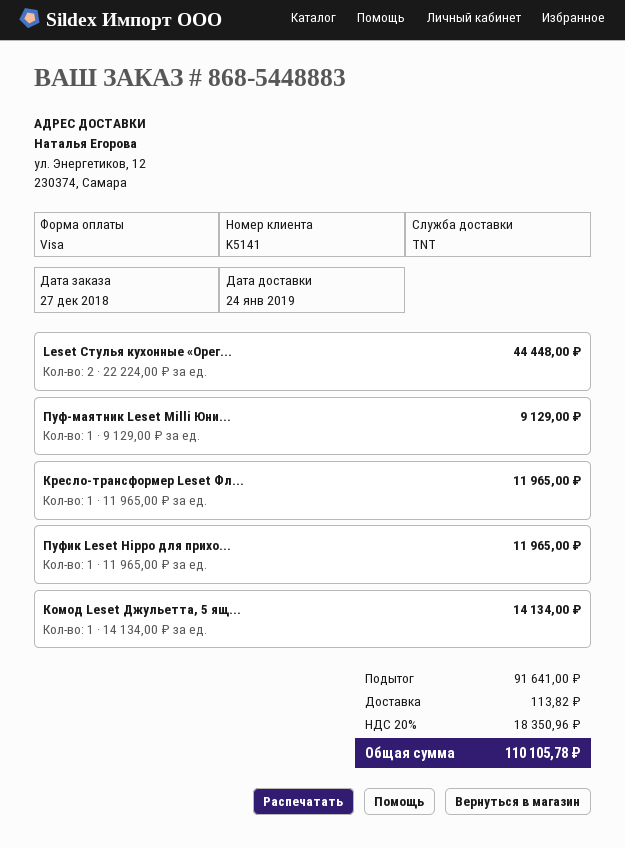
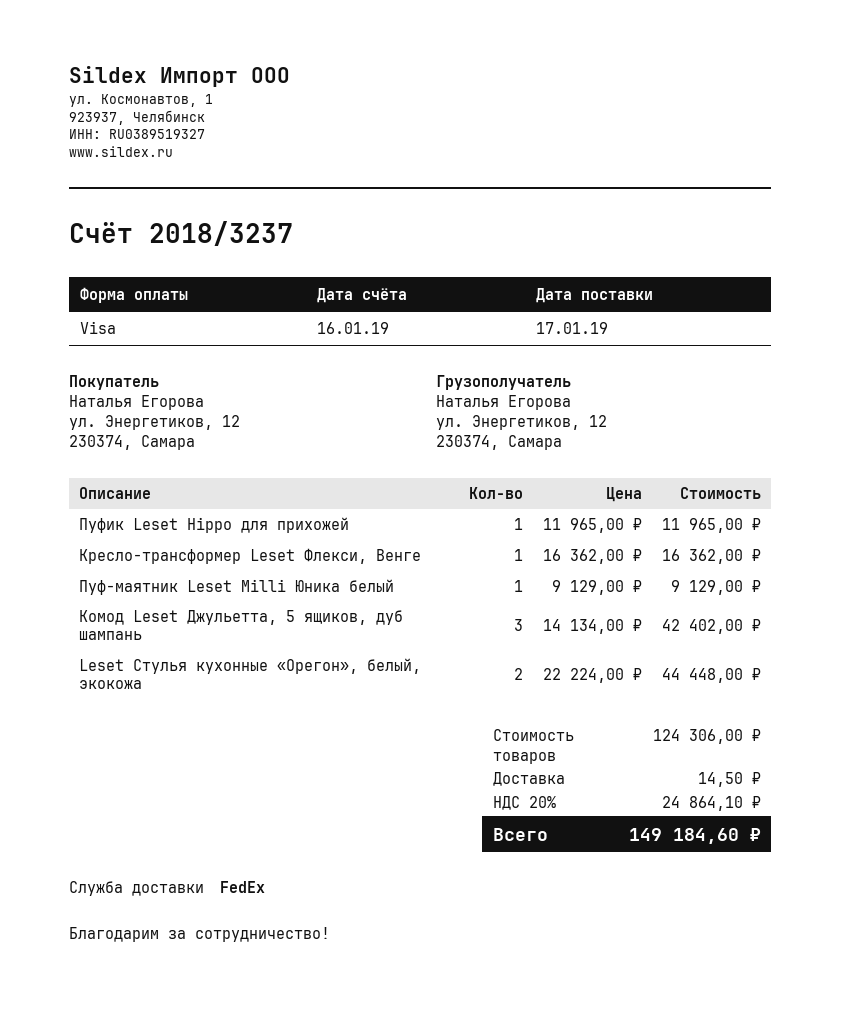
delivery date: 2019-01-24 -> 2019-01-17
shipping method: TNT -> FedEx
Кресло-трансформер Leset Фл...: 1 x 11965.00 = 11965.00 -> 1 x 16362.00 = 16362.00
Комод Leset Джульетта, 5 ящ...: 1 x 14134.00 = 14134.00 -> 3 x 14134.00 = 42402.00
subtotal: 91641.00 -> 124306.00
shipping: 113.82 -> 14.50
tax: 20% = 18350.96 -> 20% = 24864.10
total: 110105.78 -> 149184.60

